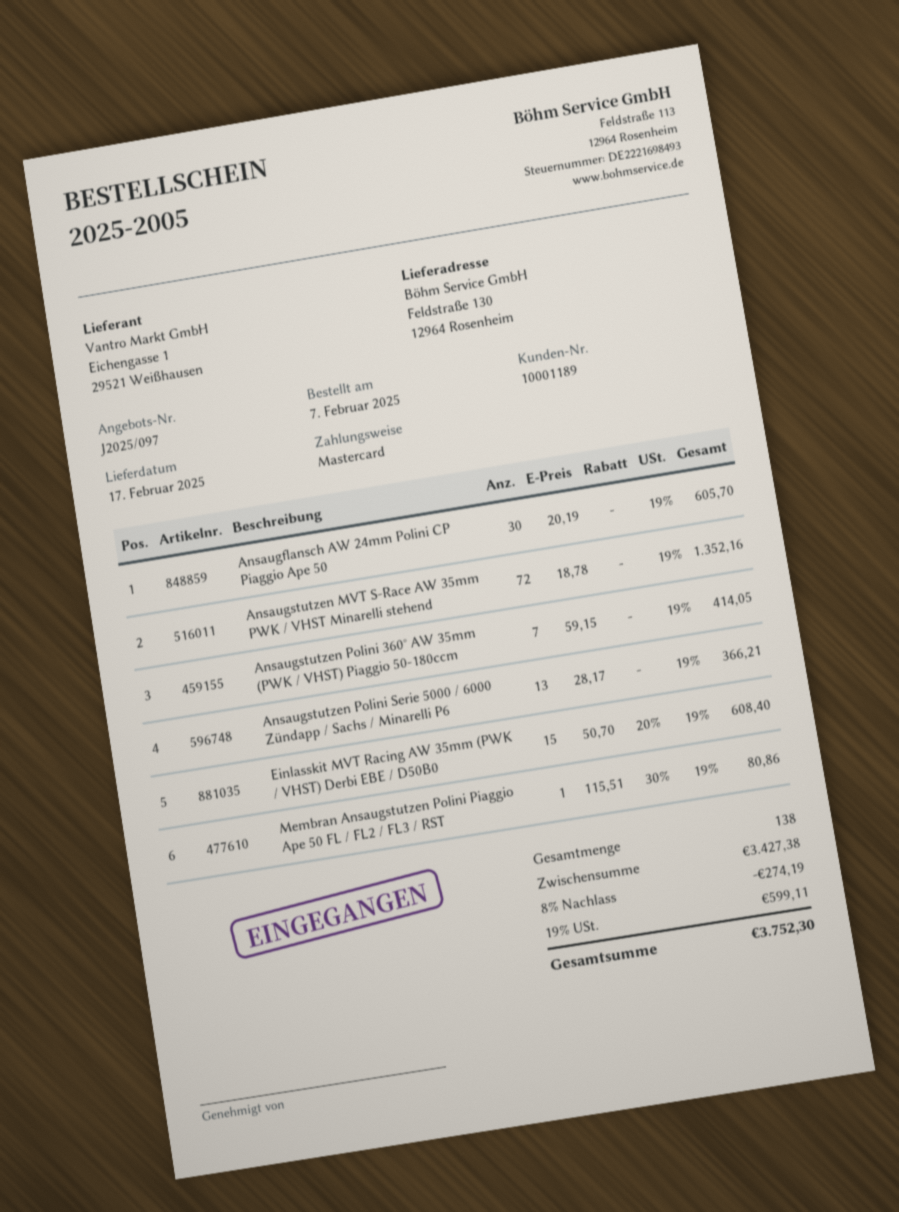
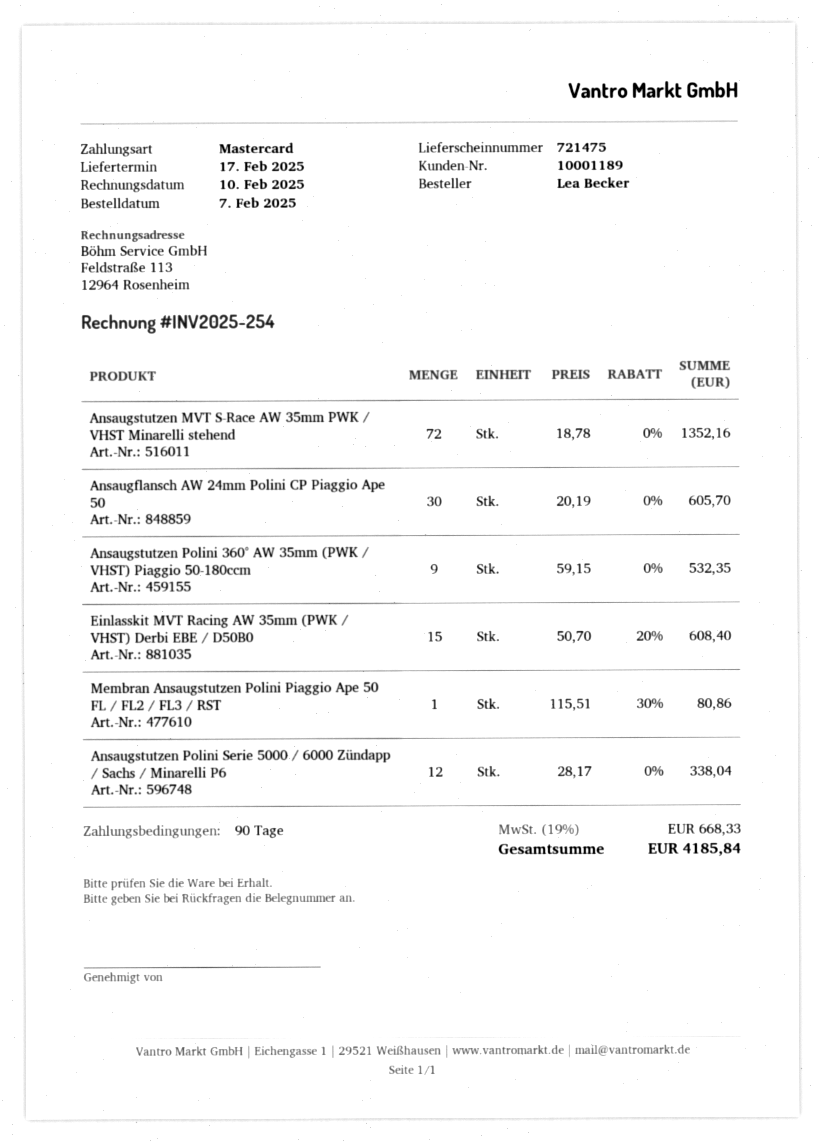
Ansaugstutzen Polini 360° AW 35mm (PWK / VHST) Piaggio 50-180ccm: 7 x 59.15 = 414.05 -> 9 x 59.15 = 532.35
Ansaugstutzen Polini Serie 5000 / 6000 Zündapp / Sachs / Minarelli P6: 13 x 28.17 = 366.21 -> 12 x 28.17 = 338.04
discount: 8% = 274.19 -> none
tax: 19% = 599.11 -> 19% = 668.33
total: 3752.30 -> 4185.84

